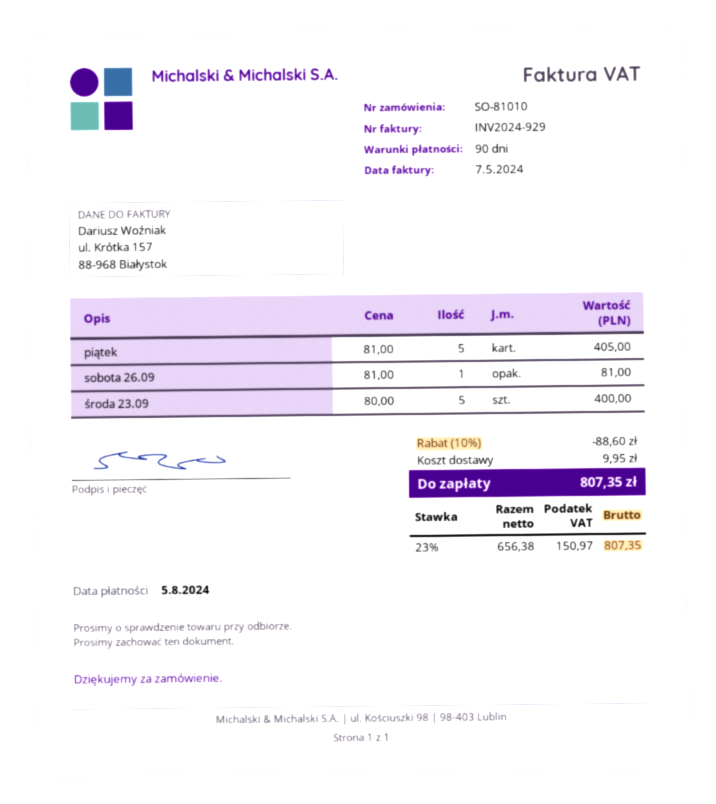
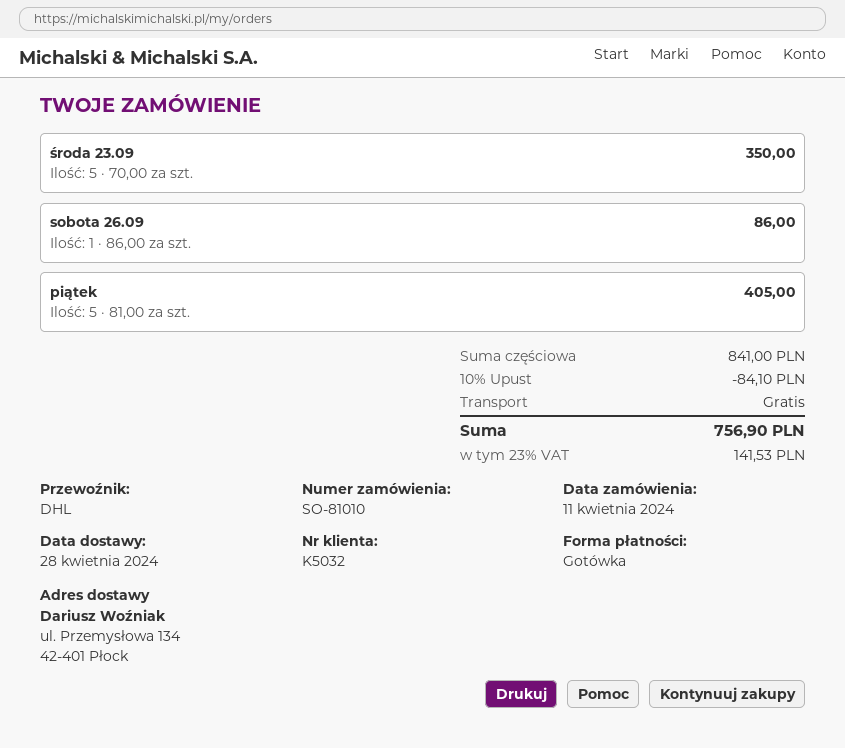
sobota 26.09: 1 x 81.00 = 81.00 -> 1 x 86.00 = 86.00
środa 23.09: 5 x 80.00 = 400.00 -> 5 x 70.00 = 350.00
discount: 10% = 88.60 -> 10% = 84.10
shipping: 9.95 -> 0.00
tax: 23% = 150.97 -> 23% = 141.53
total: 807.35 -> 756.90

